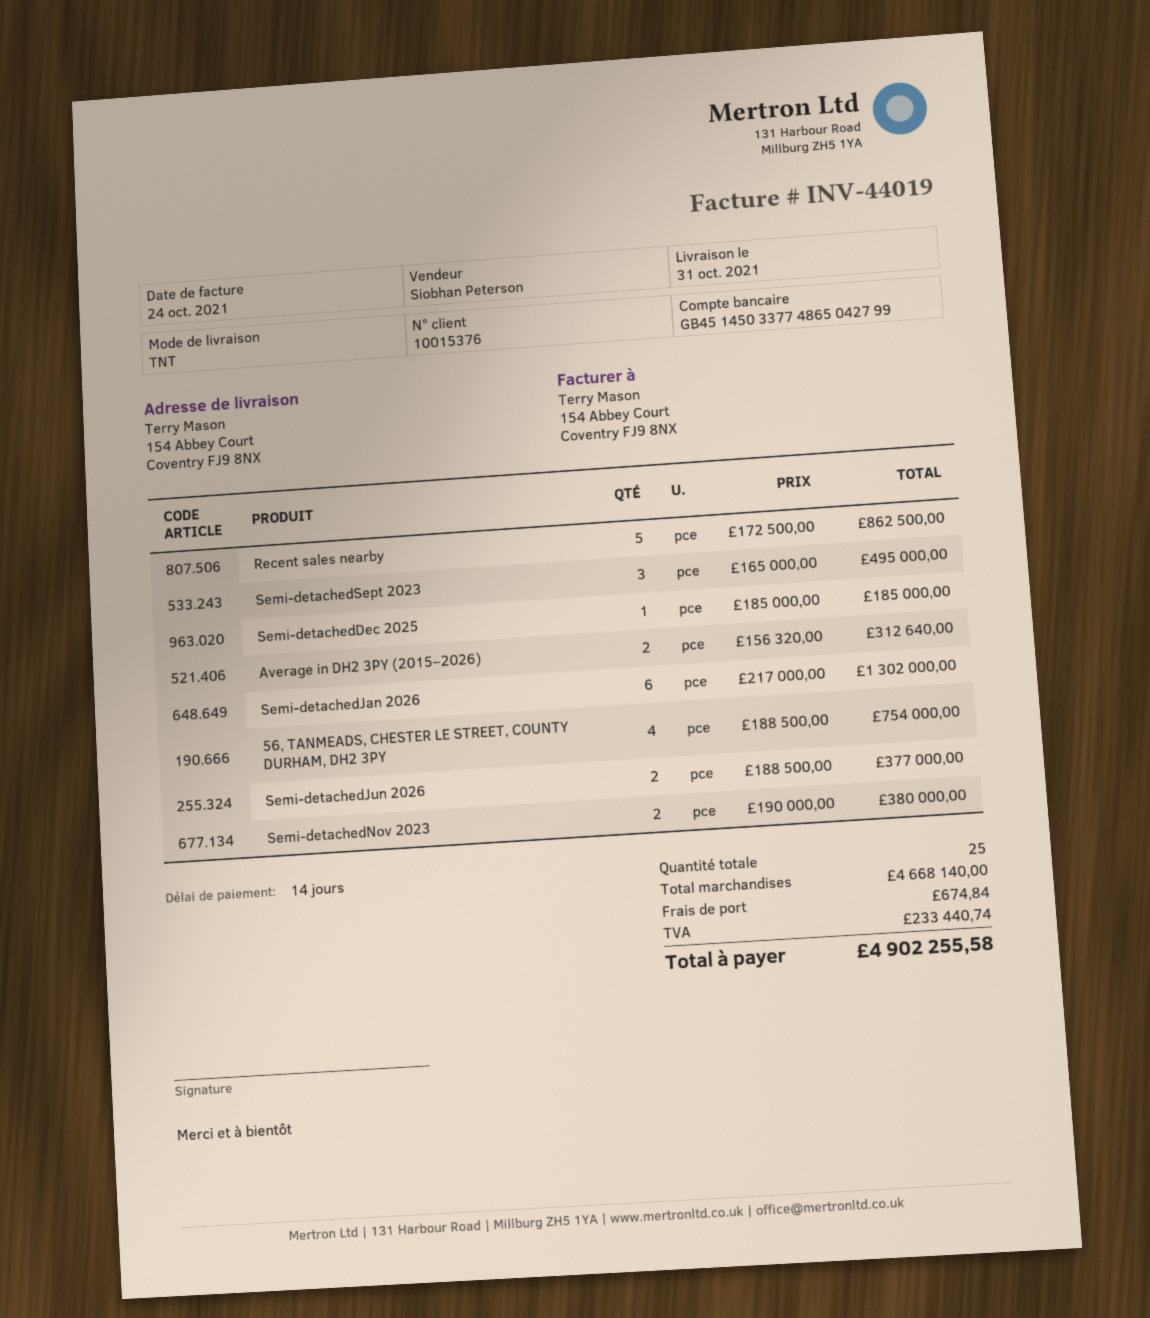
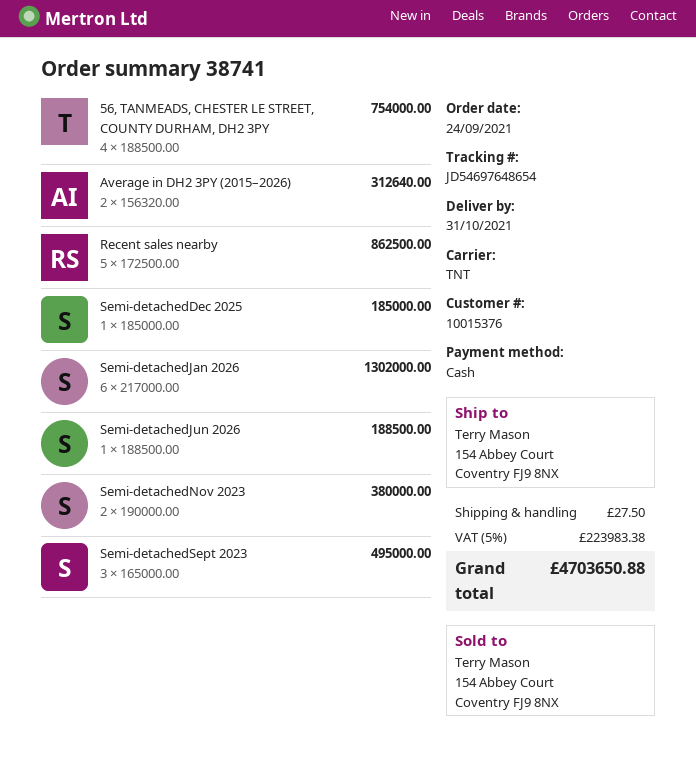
Semi-detachedJun 2026: 2 x 188500.00 = 377000.00 -> 1 x 188500.00 = 188500.00
shipping: 674.84 -> 27.50
tax: 233440.74 -> 223983.38
total: 4902255.58 -> 4703650.88

